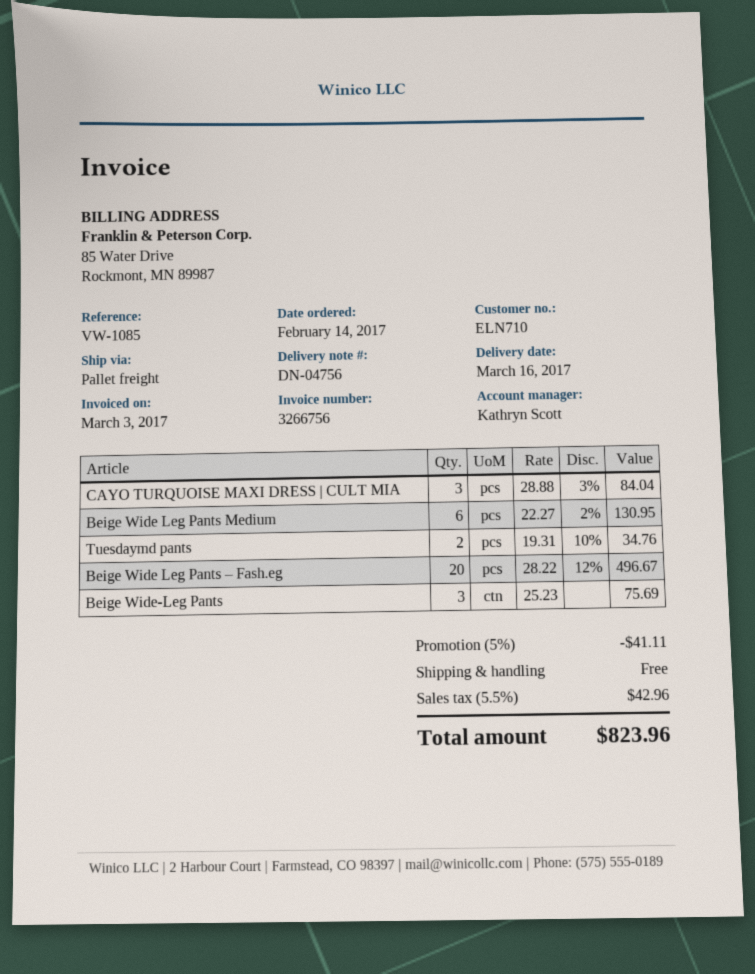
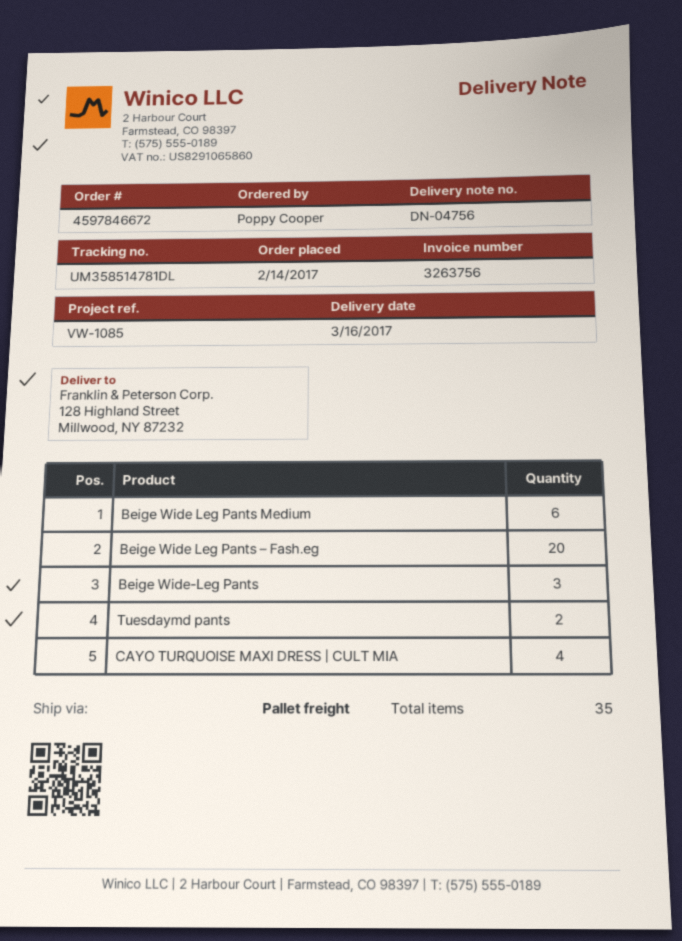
invoice number: 3266756 -> 3263756
CAYO TURQUOISE MAXI DRESS | CULT MIA: 3 -> 4

